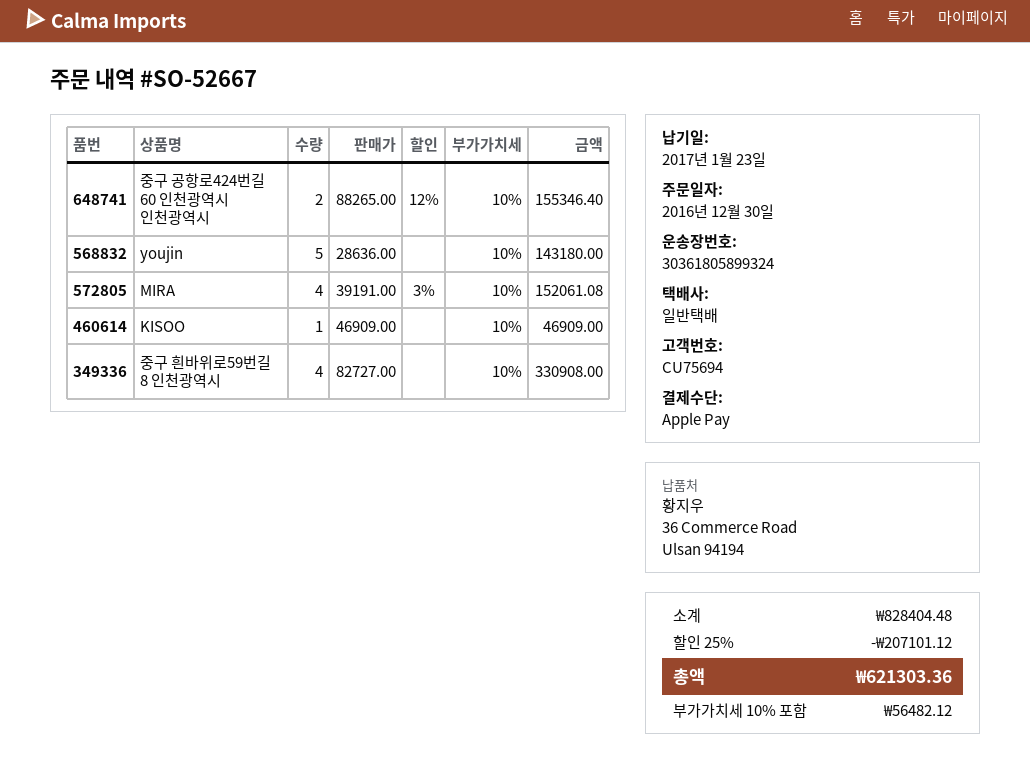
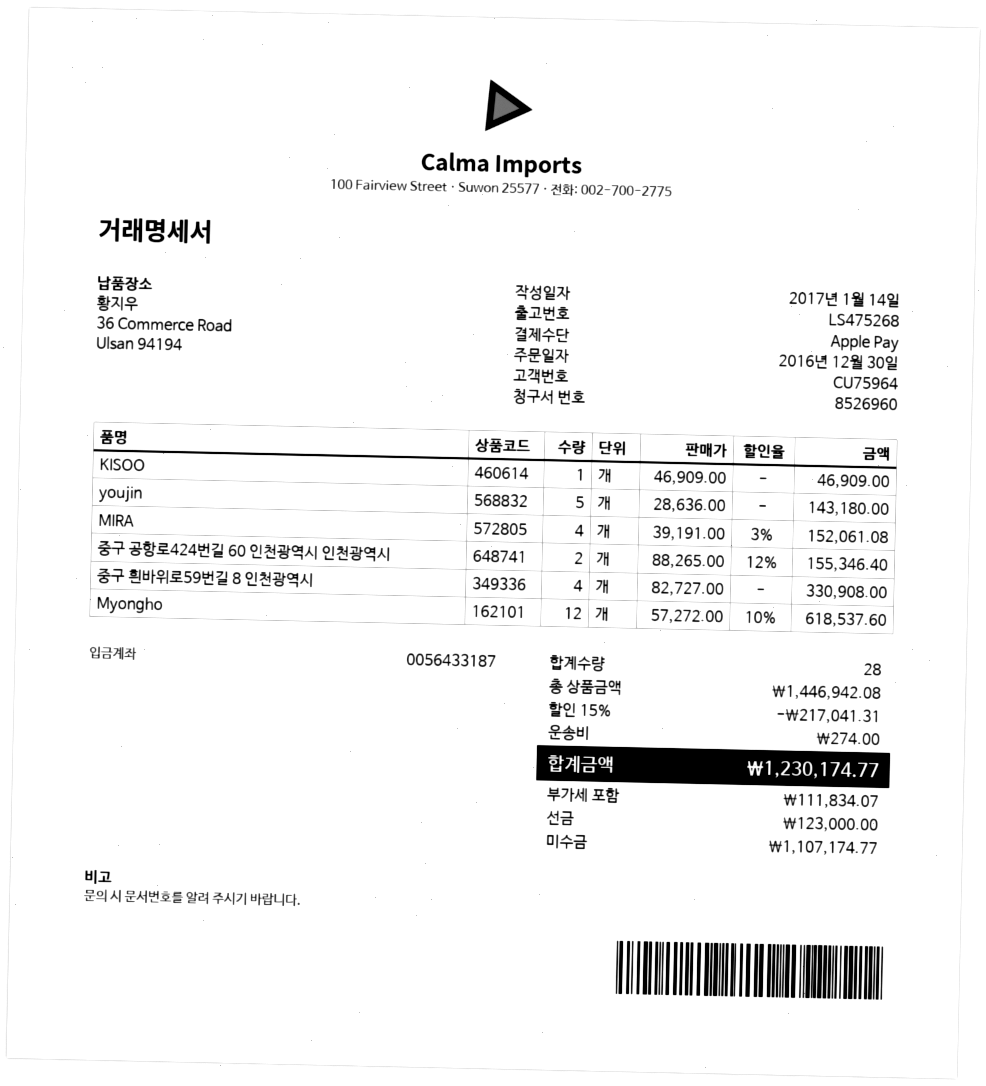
customer number: CU75694 -> CU75964
Myongho: none -> 12 x 57272.00 - 10% = 618537.60
subtotal: 828404.48 -> 1446942.08
discount: 25% = 207101.12 -> 15% = 217041.31
shipping: none -> 274.00
tax: 56482.12 -> 111834.07
total: 621303.36 -> 1230174.77

